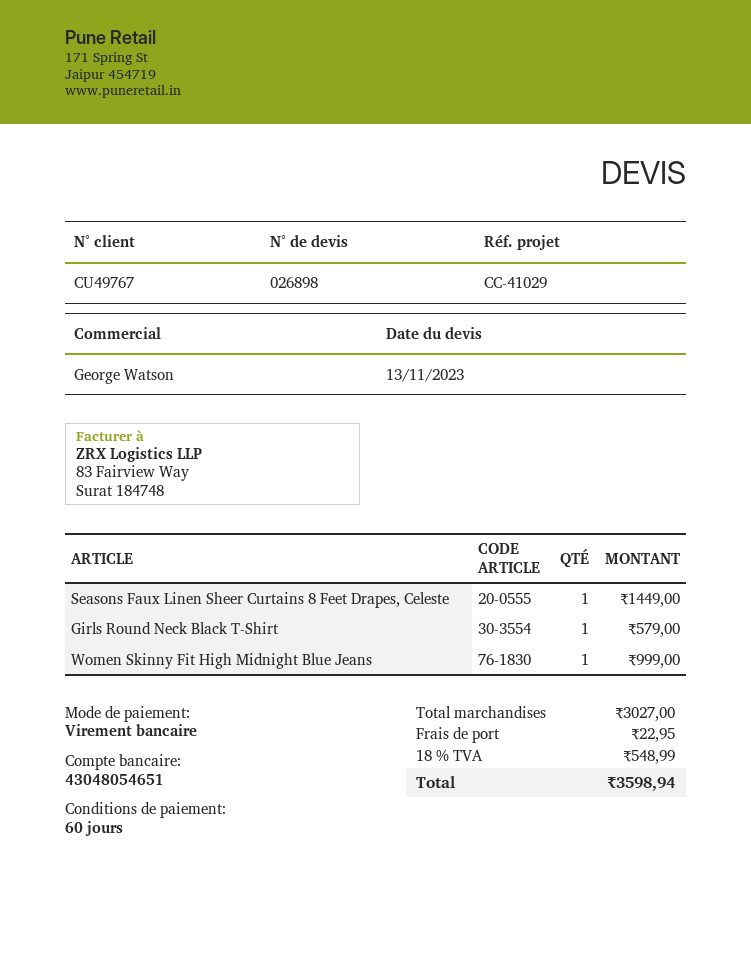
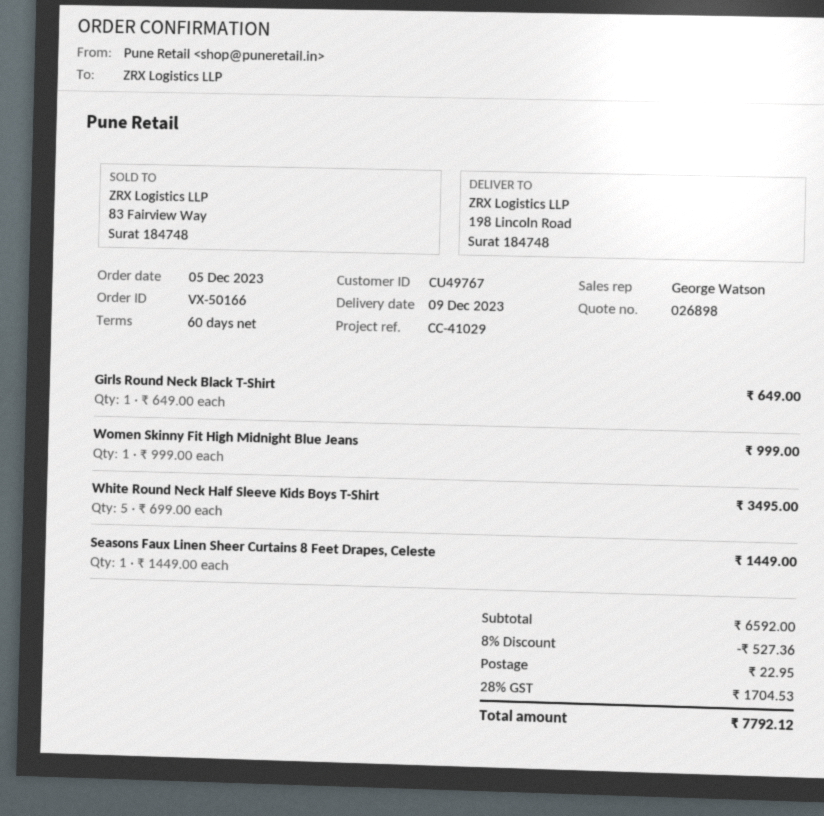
Girls Round Neck Black T-Shirt: 1 for 579.00 -> 1 for 649.00
White Round Neck Half Sleeve Kids Boys T-Shirt: none -> 5 for 3495.00
subtotal: 3027.00 -> 6592.00
discount: none -> 8% = 527.36
tax: 18% = 548.99 -> 28% = 1704.53
total: 3598.94 -> 7792.12

